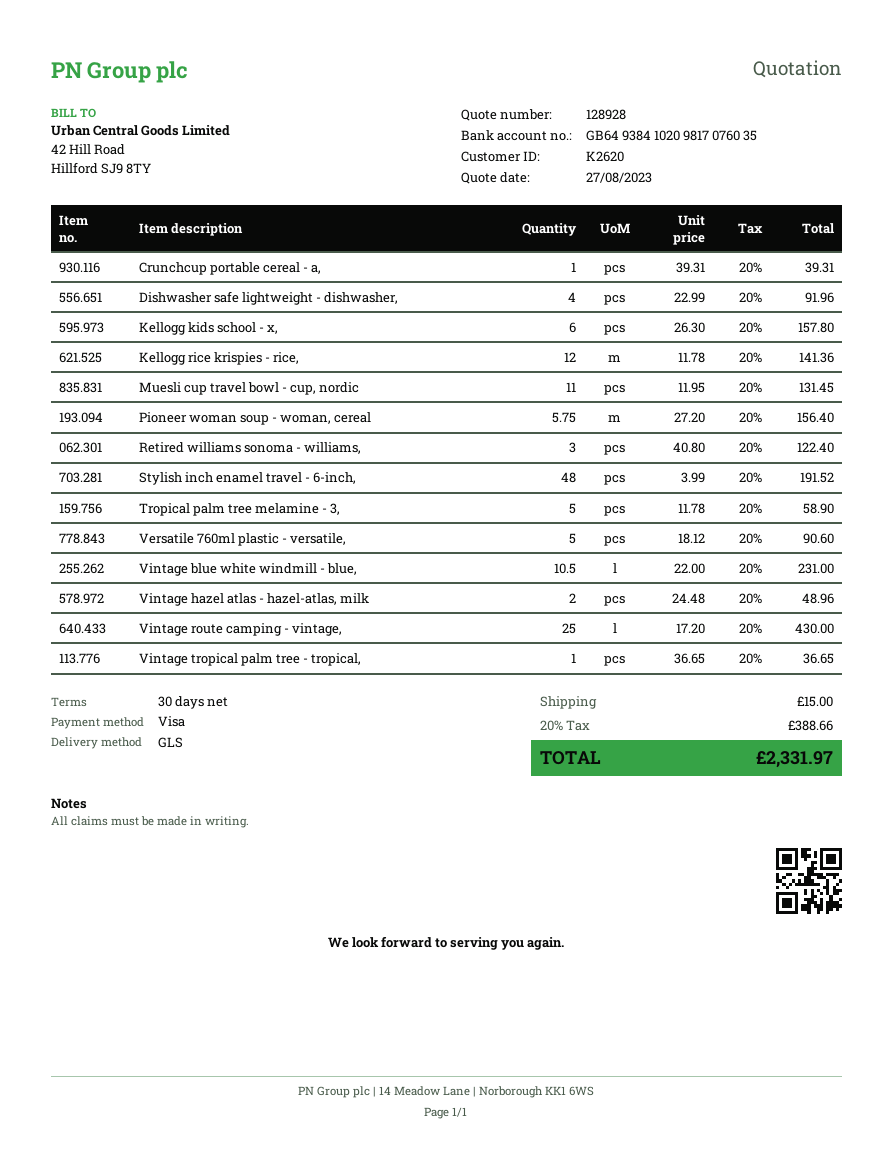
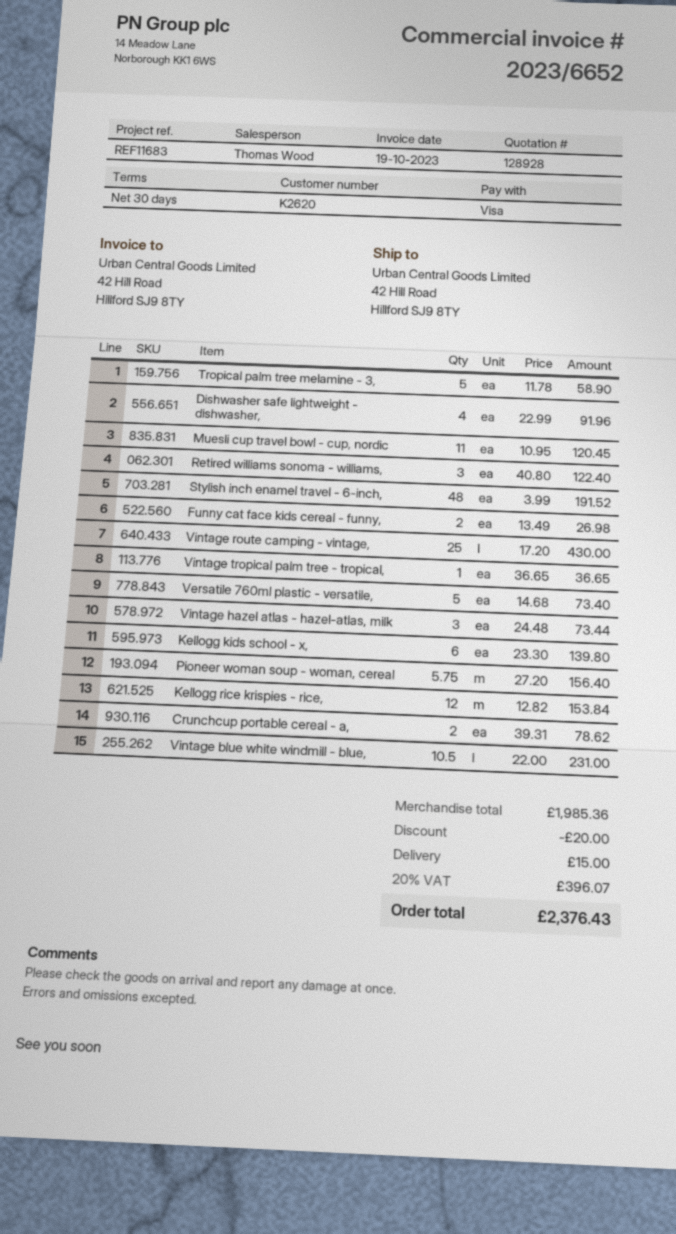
Crunchcup portable cereal - a,: 1 x 39.31 = 39.31 -> 2 x 39.31 = 78.62
Kellogg kids school - x,: 6 x 26.30 = 157.80 -> 6 x 23.30 = 139.80
Kellogg rice krispies - rice,: 12 x 11.78 = 141.36 -> 12 x 12.82 = 153.84
Muesli cup travel bowl - cup, nordic: 11 x 11.95 = 131.45 -> 11 x 10.95 = 120.45
Versatile 760ml plastic - versatile,: 5 x 18.12 = 90.60 -> 5 x 14.68 = 73.40
Vintage hazel atlas - hazel-atlas, milk: 2 x 24.48 = 48.96 -> 3 x 24.48 = 73.44
Funny cat face kids cereal - funny,: none -> 2 x 13.49 = 26.98
discount: none -> 20.00
tax: 20% = 388.66 -> 20% = 396.07
total: 2331.97 -> 2376.43

